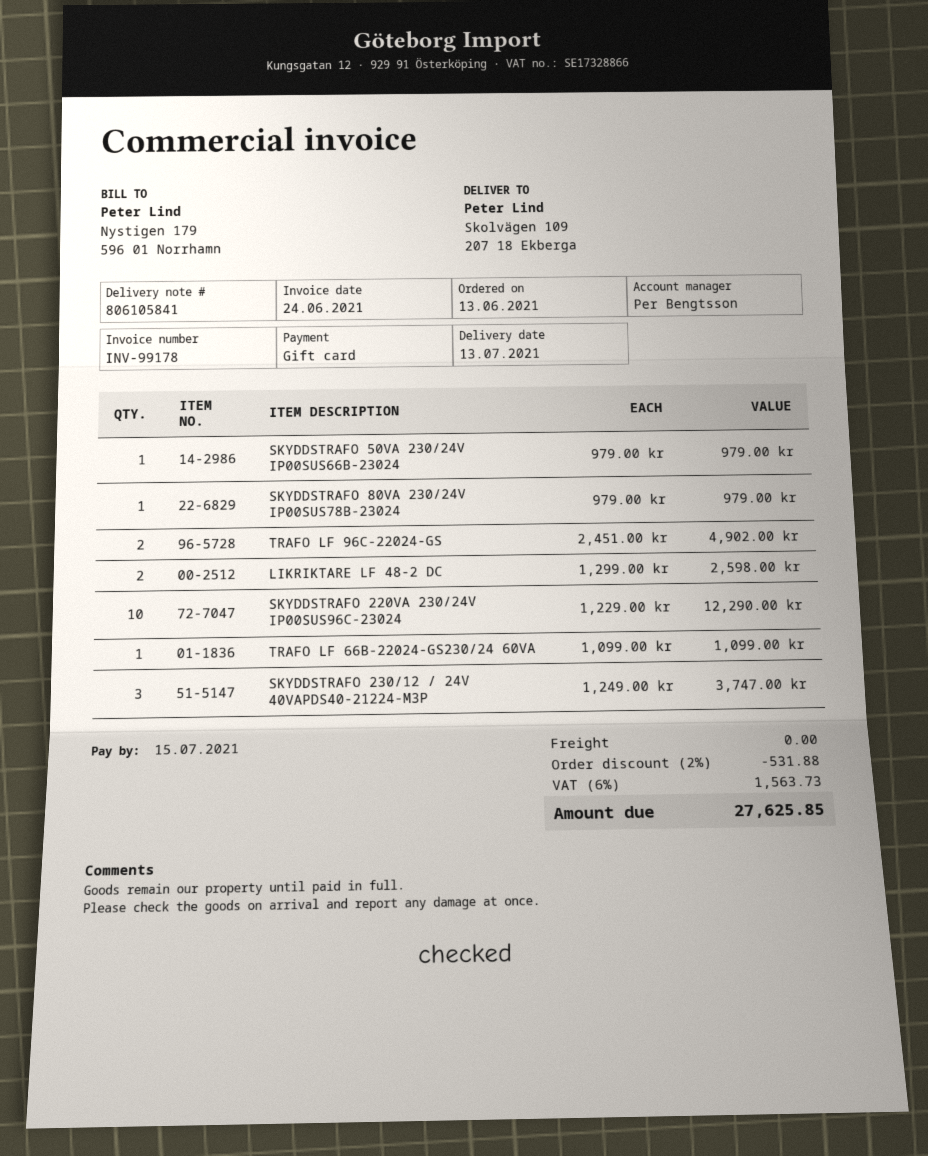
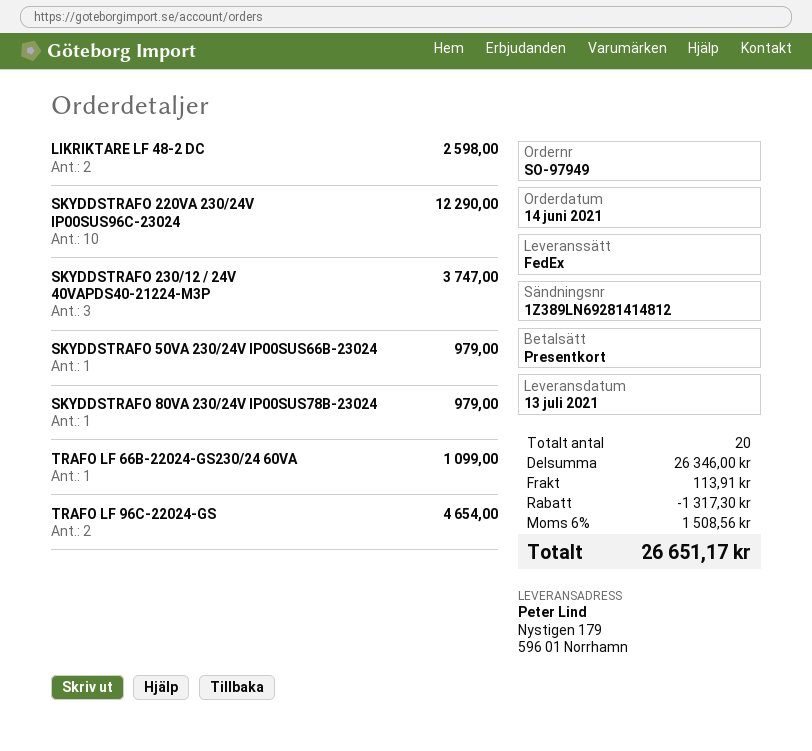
order date: 2021-06-13 -> 2021-06-14
ship to: Skolvägen 109, 207 18 Ekberga -> Nystigen 179, 596 01 Norrhamn
TRAFO LF 96C-22024-GS: 2 for 4902.00 -> 2 for 4654.00
discount: 531.88 -> 1317.30
shipping: 0.00 -> 113.91
tax: 6% = 1563.73 -> 6% = 1508.56
total: 27625.85 -> 26651.17

